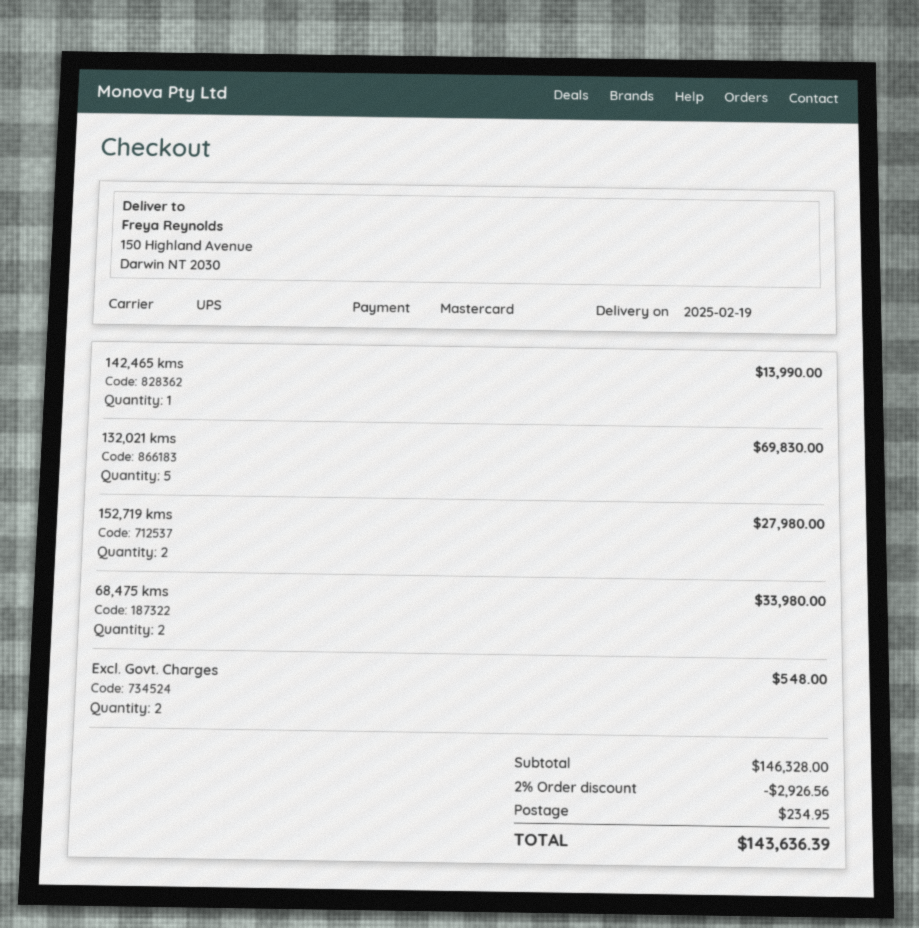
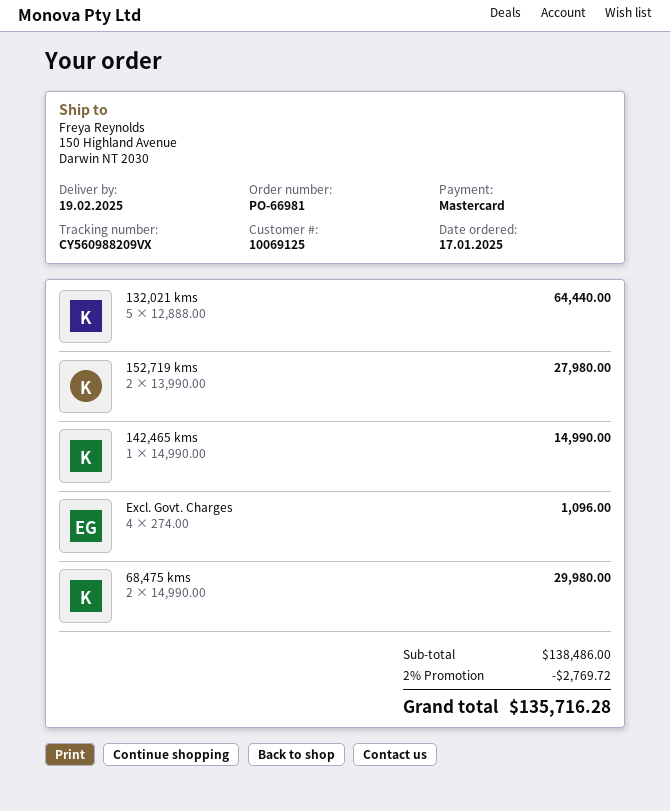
142,465 kms: 1 for 13990.00 -> 1 for 14990.00
132,021 kms: 5 for 69830.00 -> 5 for 64440.00
68,475 kms: 2 for 33980.00 -> 2 for 29980.00
Excl. Govt. Charges: 2 for 548.00 -> 4 for 1096.00
subtotal: 146328.00 -> 138486.00
discount: 2% = 2926.56 -> 2% = 2769.72
shipping: 234.95 -> none
total: 143636.39 -> 135716.28

